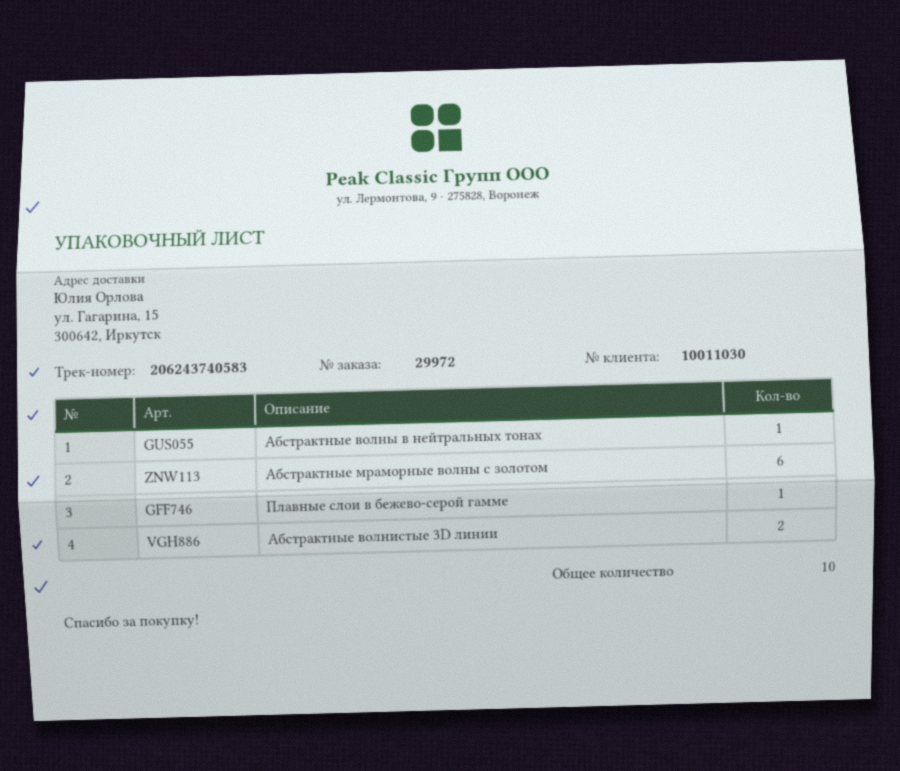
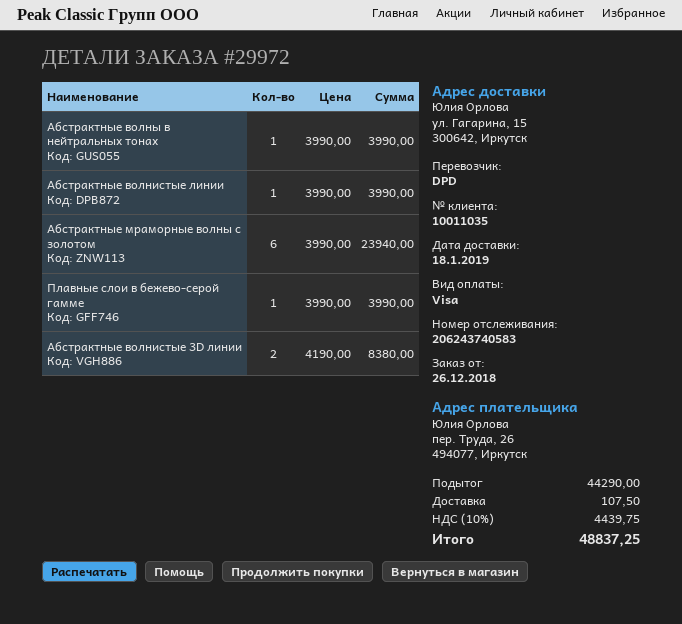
customer number: 10011030 -> 10011035
Абстрактные волнистые линии: none -> 1

